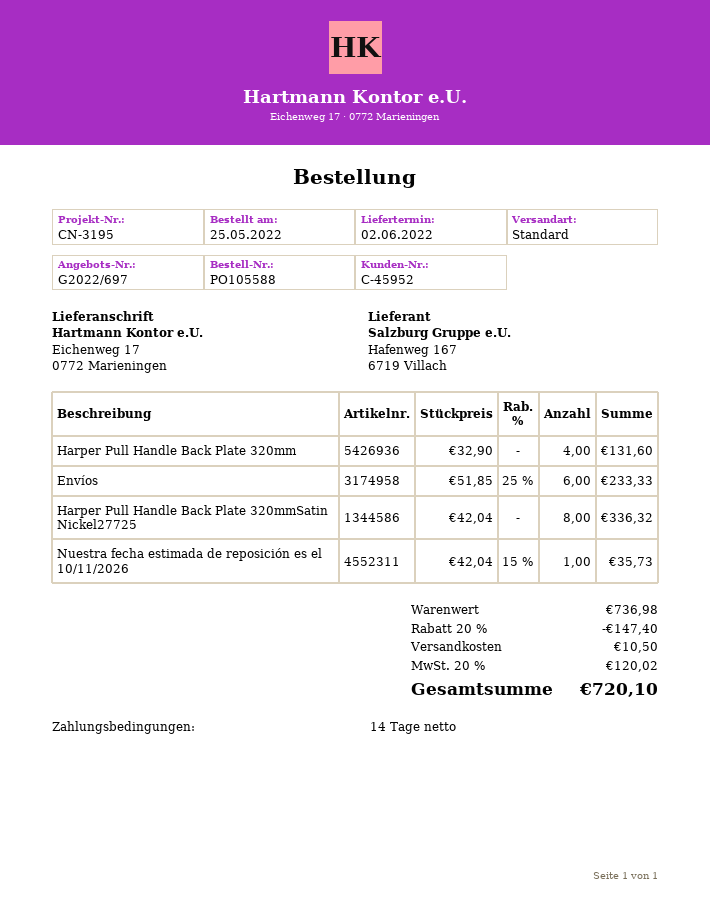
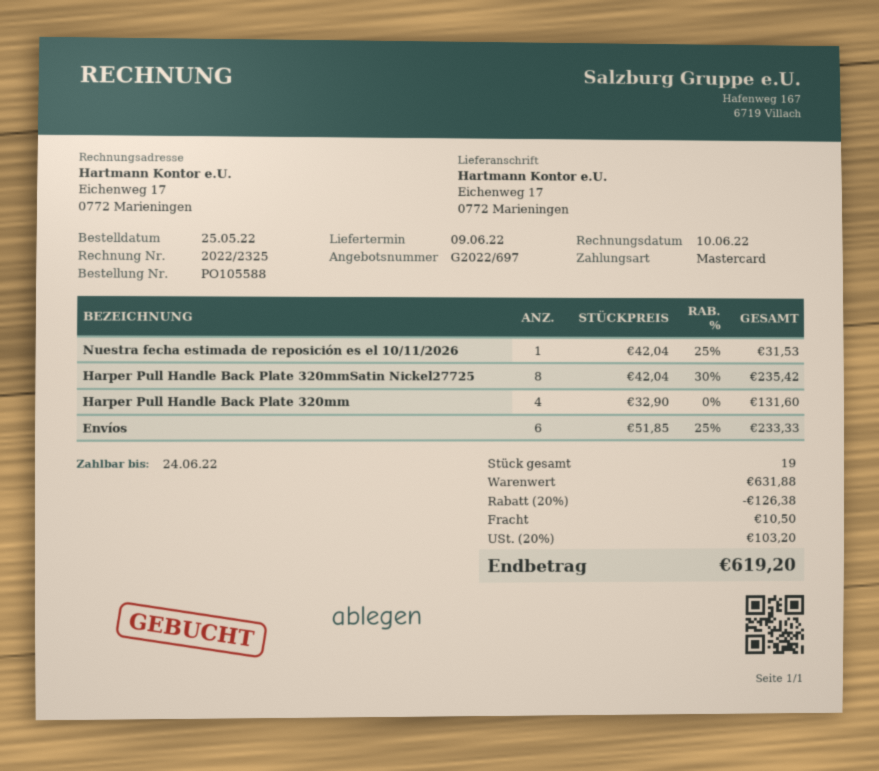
delivery date: 2022-06-02 -> 2022-06-09
Harper Pull Handle Back Plate 320mmSatin Nickel27725: 8 x 42.04 = 336.32 -> 8 x 42.04 - 30% = 235.42
Nuestra fecha estimada de reposición es el 10/11/2026: 1 x 42.04 - 15% = 35.73 -> 1 x 42.04 - 25% = 31.53
subtotal: 736.98 -> 631.88
discount: 20% = 147.40 -> 20% = 126.38
tax: 20% = 120.02 -> 20% = 103.20
total: 720.10 -> 619.20

